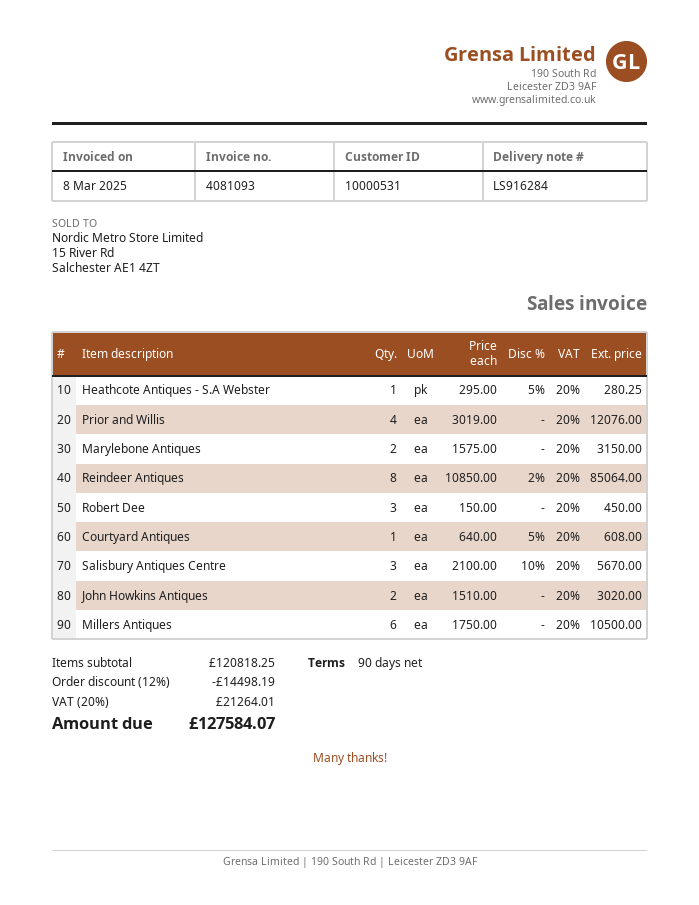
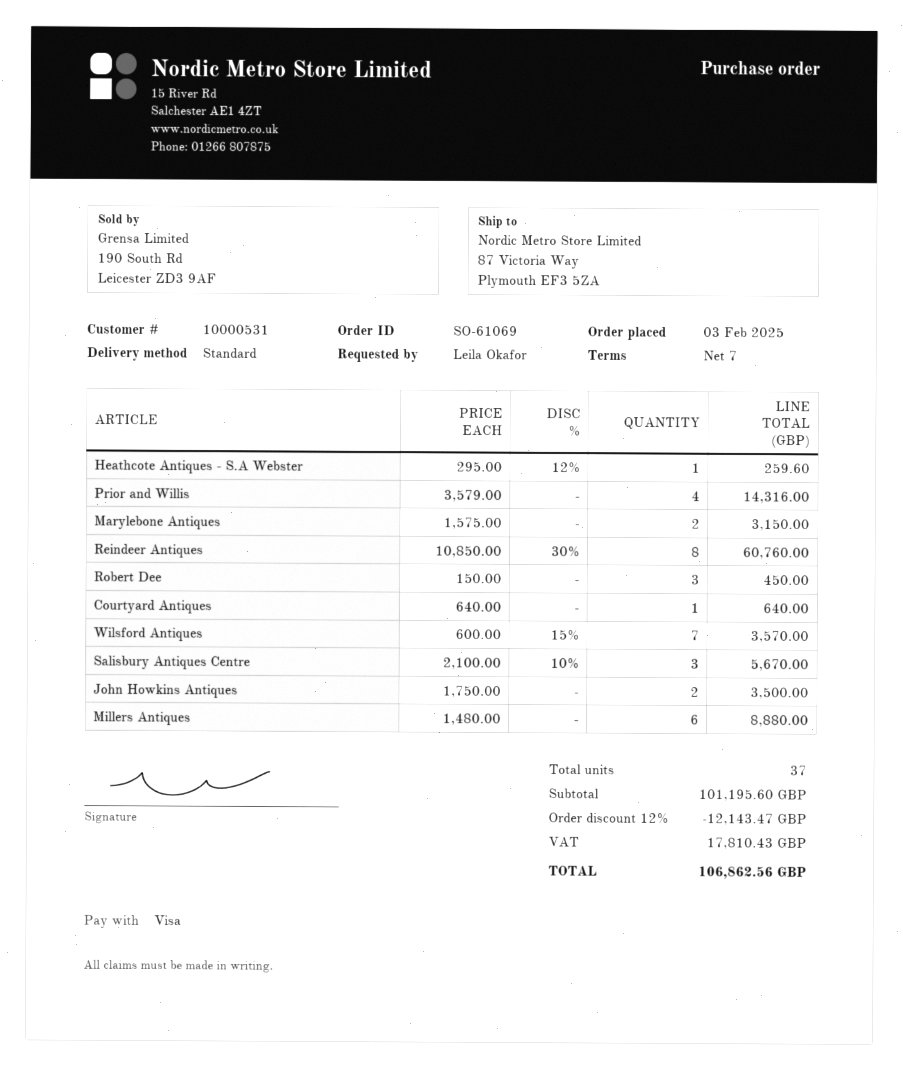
payment terms: 90 days -> 7 days
Heathcote Antiques - S.A Webster: 1 x 295.00 - 5% = 280.25 -> 1 x 295.00 - 12% = 259.60
Prior and Willis: 4 x 3019.00 = 12076.00 -> 4 x 3579.00 = 14316.00
Reindeer Antiques: 8 x 10850.00 - 2% = 85064.00 -> 8 x 10850.00 - 30% = 60760.00
Courtyard Antiques: 1 x 640.00 - 5% = 608.00 -> 1 x 640.00 = 640.00
John Howkins Antiques: 2 x 1510.00 = 3020.00 -> 2 x 1750.00 = 3500.00
Millers Antiques: 6 x 1750.00 = 10500.00 -> 6 x 1480.00 = 8880.00
Wilsford Antiques: none -> 7 x 600.00 - 15% = 3570.00
subtotal: 120818.25 -> 101195.60
discount: 12% = 14498.19 -> 12% = 12143.47
tax: 21264.01 -> 17810.43
total: 127584.07 -> 106862.56

